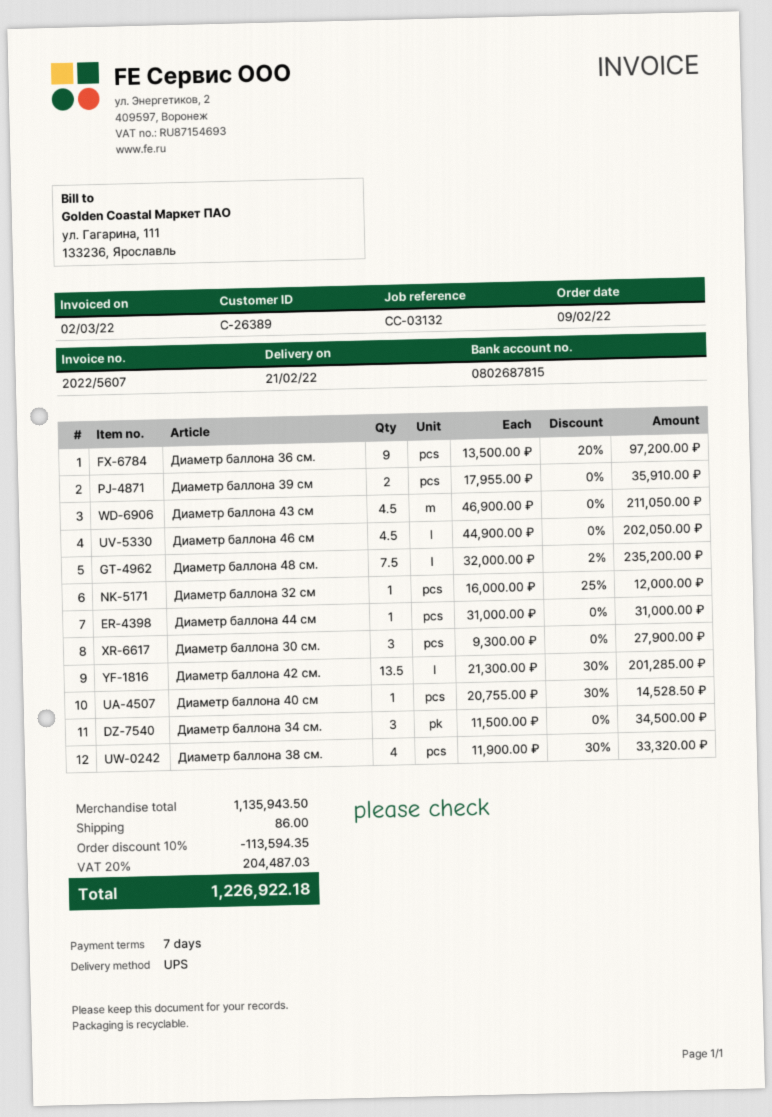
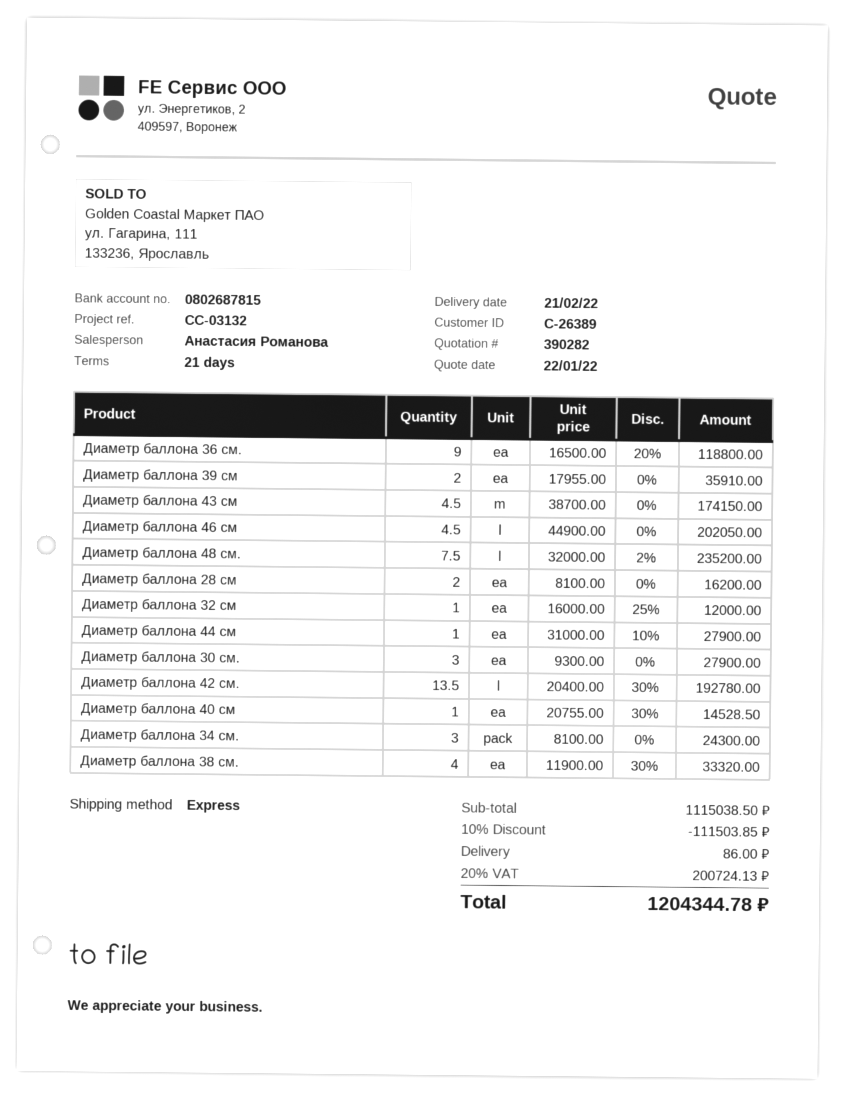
payment terms: 7 days -> 21 days
shipping method: UPS -> express
Диаметр баллона 36 см.: 9 x 13500.00 - 20% = 97200.00 -> 9 x 16500.00 - 20% = 118800.00
Диаметр баллона 43 см: 4.5 x 46900.00 = 211050.00 -> 4.5 x 38700.00 = 174150.00
Диаметр баллона 44 см: 1 x 31000.00 = 31000.00 -> 1 x 31000.00 - 10% = 27900.00
Диаметр баллона 42 см.: 13.5 x 21300.00 - 30% = 201285.00 -> 13.5 x 20400.00 - 30% = 192780.00
Диаметр баллона 34 см.: 3 x 11500.00 = 34500.00 -> 3 x 8100.00 = 24300.00
Диаметр баллона 28 см: none -> 2 x 8100.00 = 16200.00
subtotal: 1135943.50 -> 1115038.50
discount: 10% = 113594.35 -> 10% = 111503.85
tax: 20% = 204487.03 -> 20% = 200724.13
total: 1226922.18 -> 1204344.78

